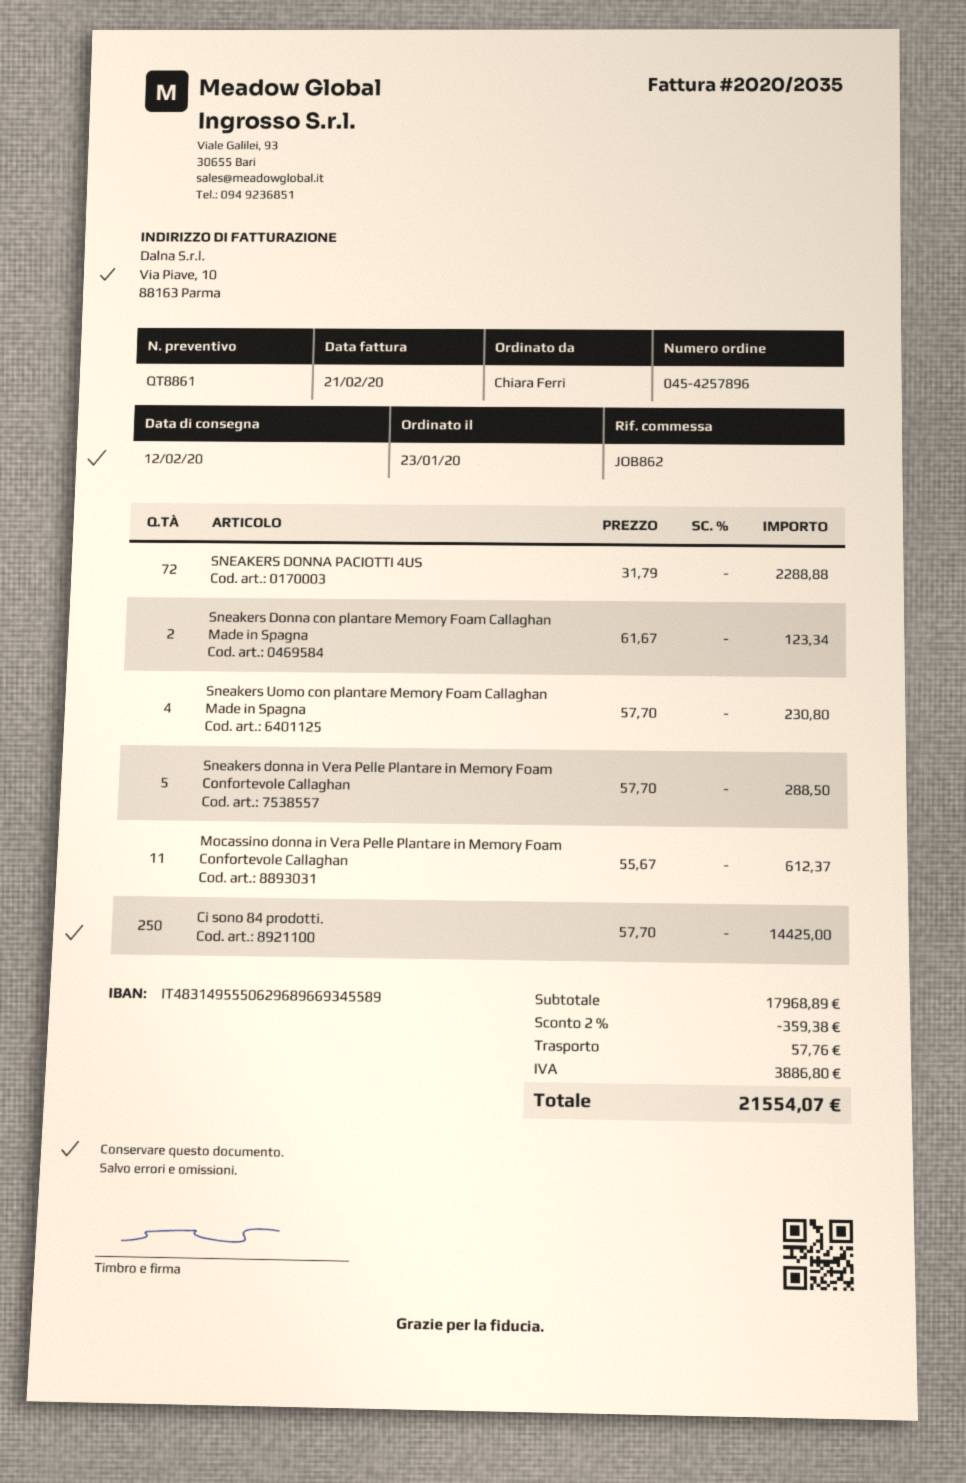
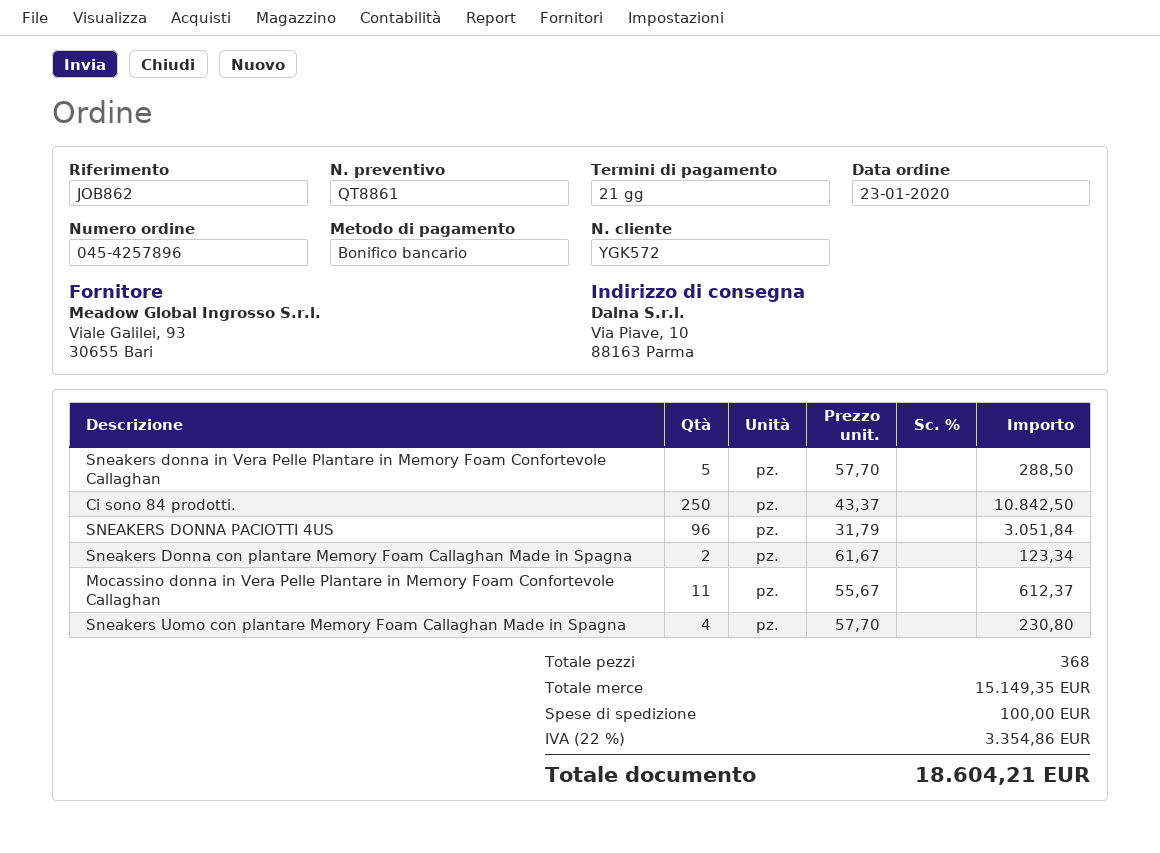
SNEAKERS DONNA PACIOTTI 4US: 72 x 31.79 = 2288.88 -> 96 x 31.79 = 3051.84
Ci sono 84 prodotti.: 250 x 57.70 = 14425.00 -> 250 x 43.37 = 10842.50
subtotal: 17968.89 -> 15149.35
discount: 2% = 359.38 -> none
shipping: 57.76 -> 100.00
tax: 3886.80 -> 3354.86
total: 21554.07 -> 18604.21

